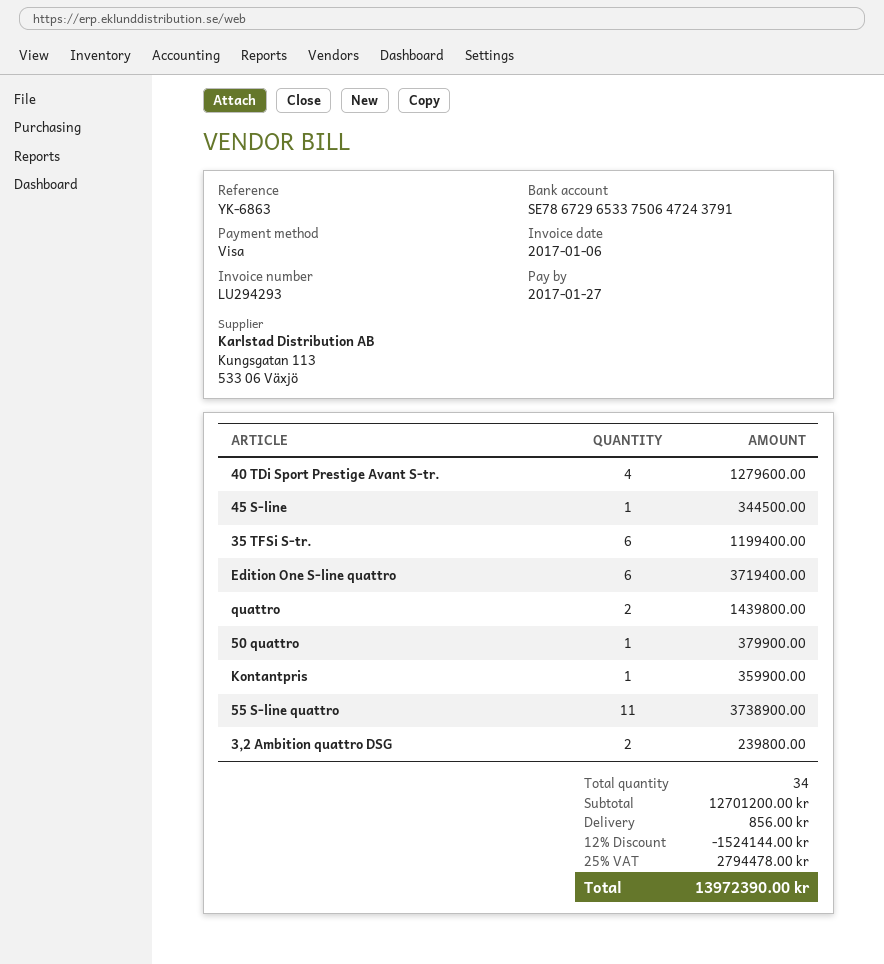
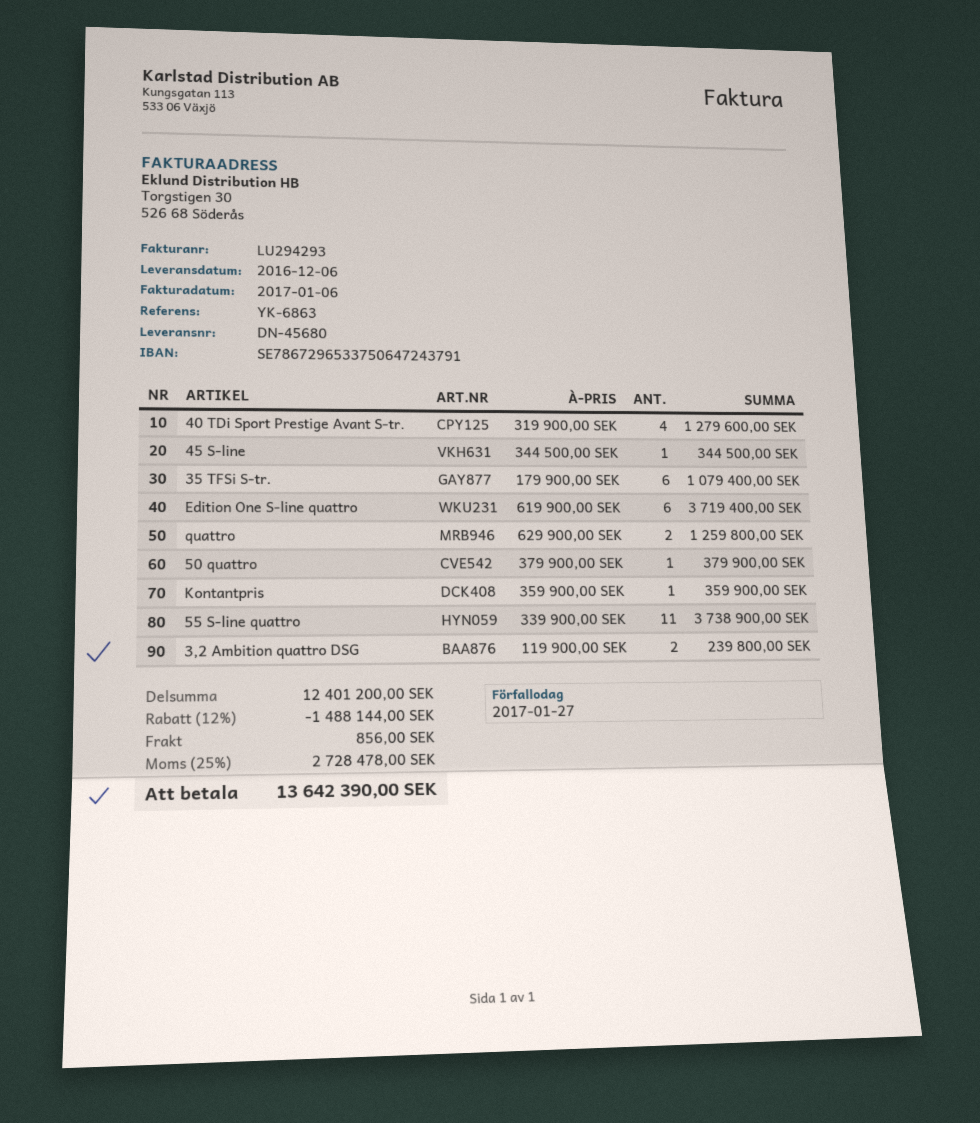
35 TFSi S-tr.: 6 for 1199400.00 -> 6 for 1079400.00
quattro: 2 for 1439800.00 -> 2 for 1259800.00
subtotal: 12701200.00 -> 12401200.00
discount: 12% = 1524144.00 -> 12% = 1488144.00
tax: 25% = 2794478.00 -> 25% = 2728478.00
total: 13972390.00 -> 13642390.00

